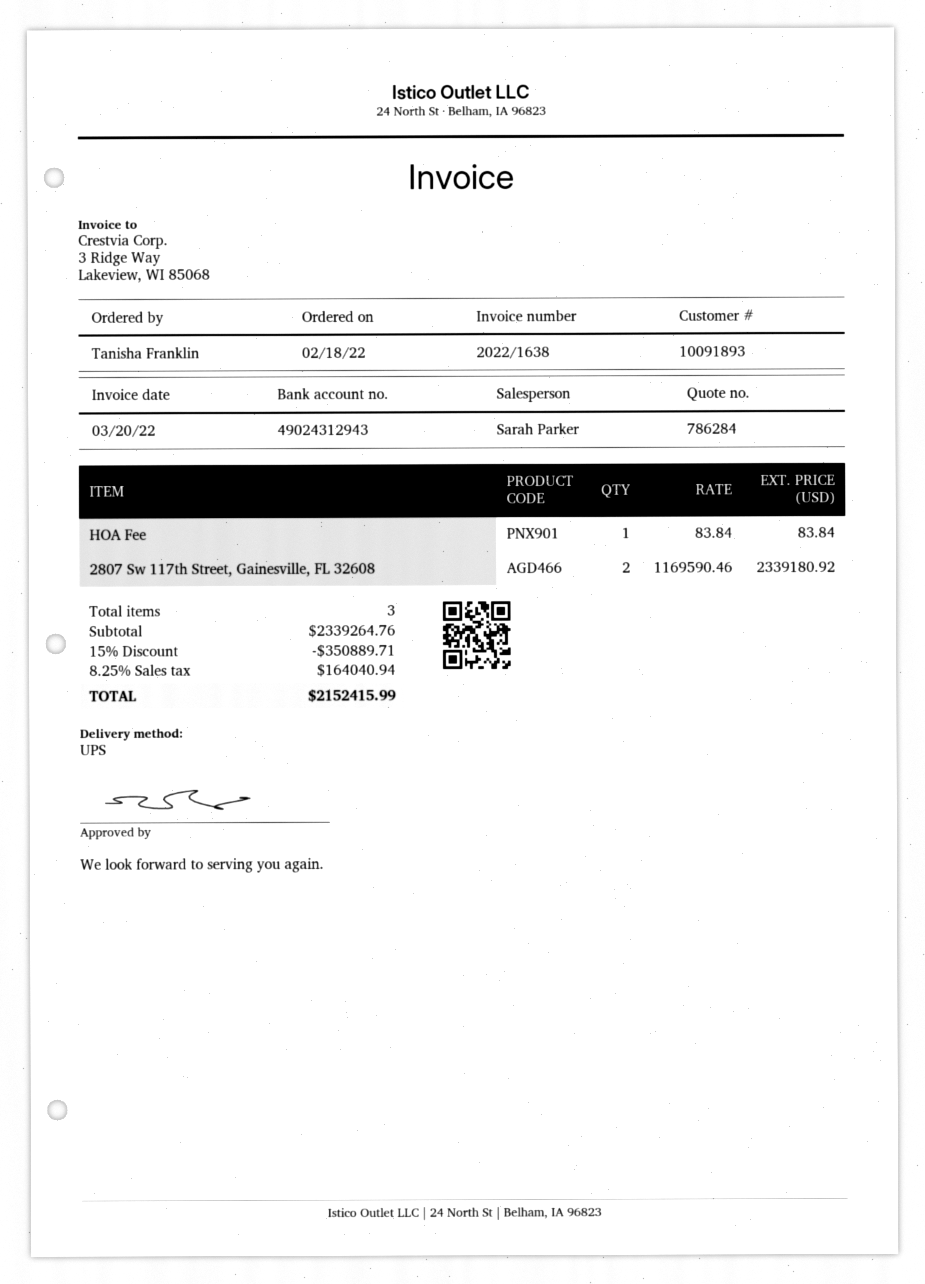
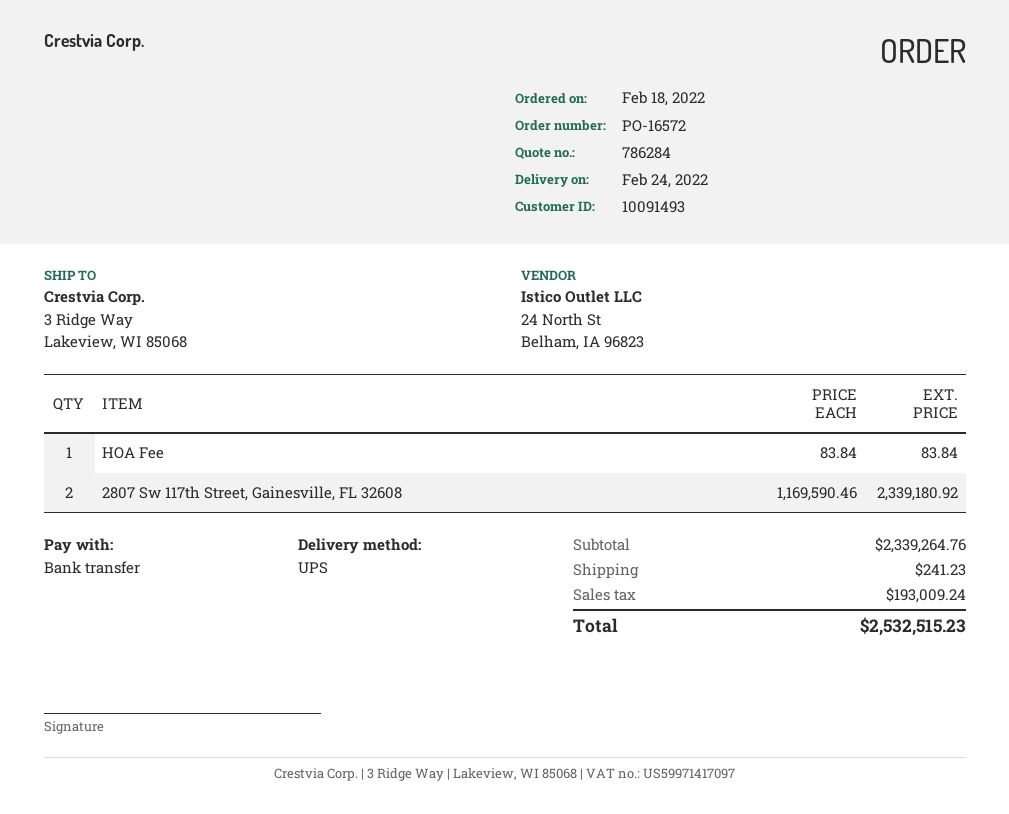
customer number: 10091893 -> 10091493
discount: 15% = 350889.71 -> none
shipping: none -> 241.23
tax: 164040.94 -> 193009.24
total: 2152415.99 -> 2532515.23

